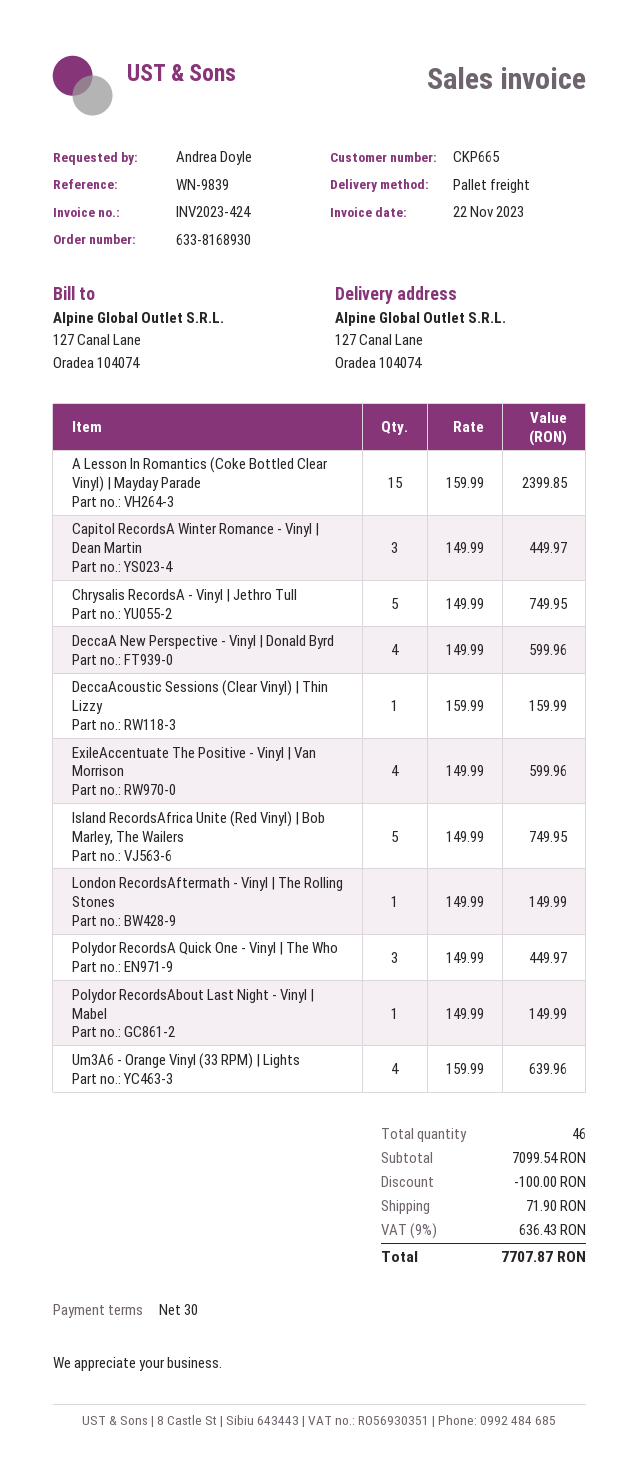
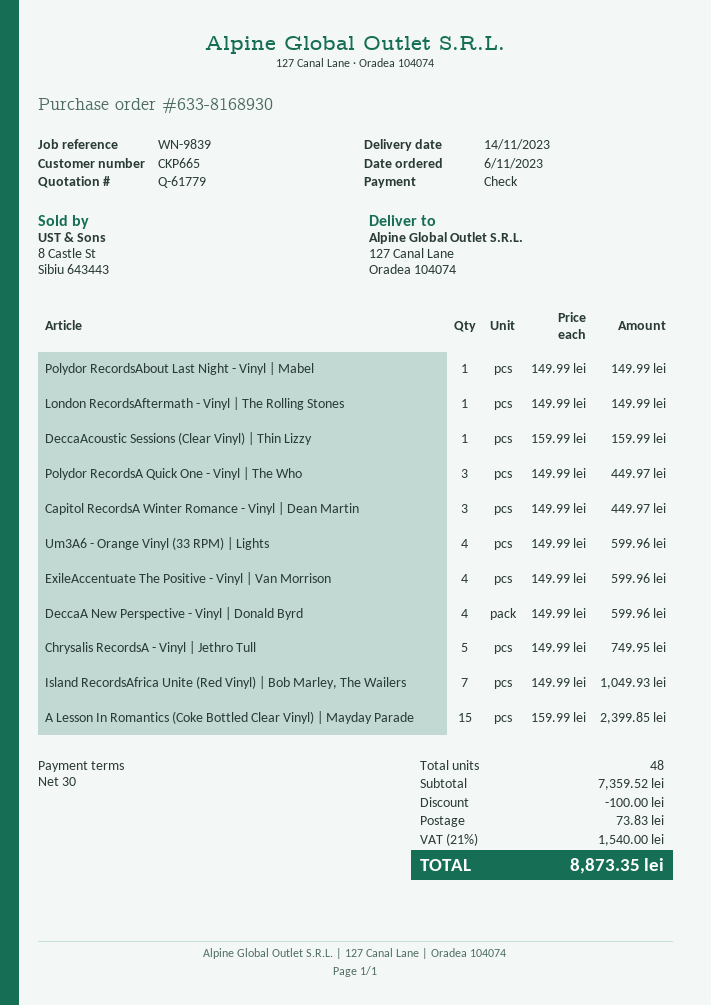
Island RecordsAfrica Unite (Red Vinyl) | Bob Marley, The Wailers: 5 x 149.99 = 749.95 -> 7 x 149.99 = 1049.93
Um3A6 - Orange Vinyl (33 RPM) | Lights: 4 x 159.99 = 639.96 -> 4 x 149.99 = 599.96
total quantity: 46 -> 48
subtotal: 7099.54 -> 7359.52
shipping: 71.90 -> 73.83
tax: 9% = 636.43 -> 21% = 1540.00
total: 7707.87 -> 8873.35

